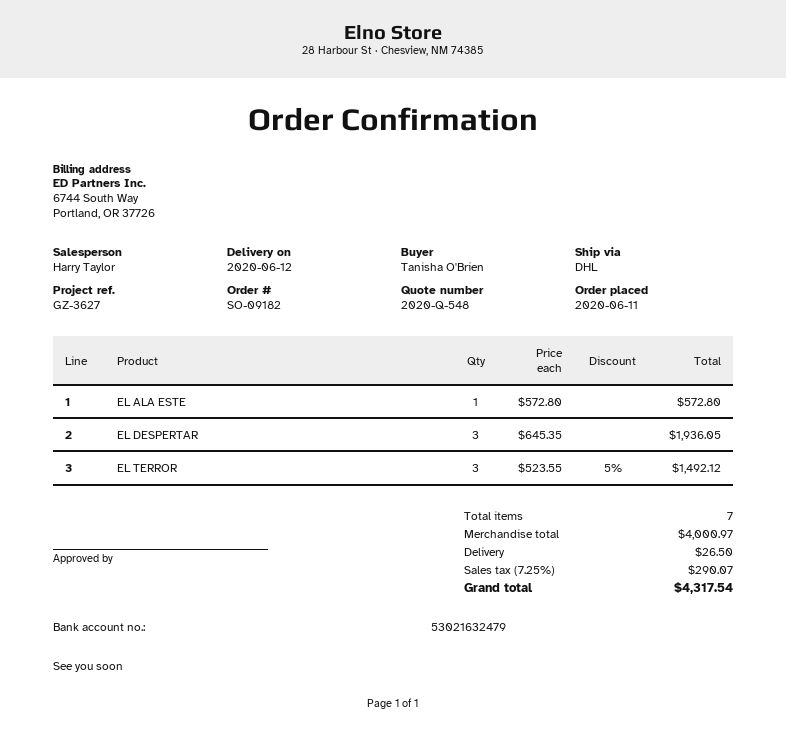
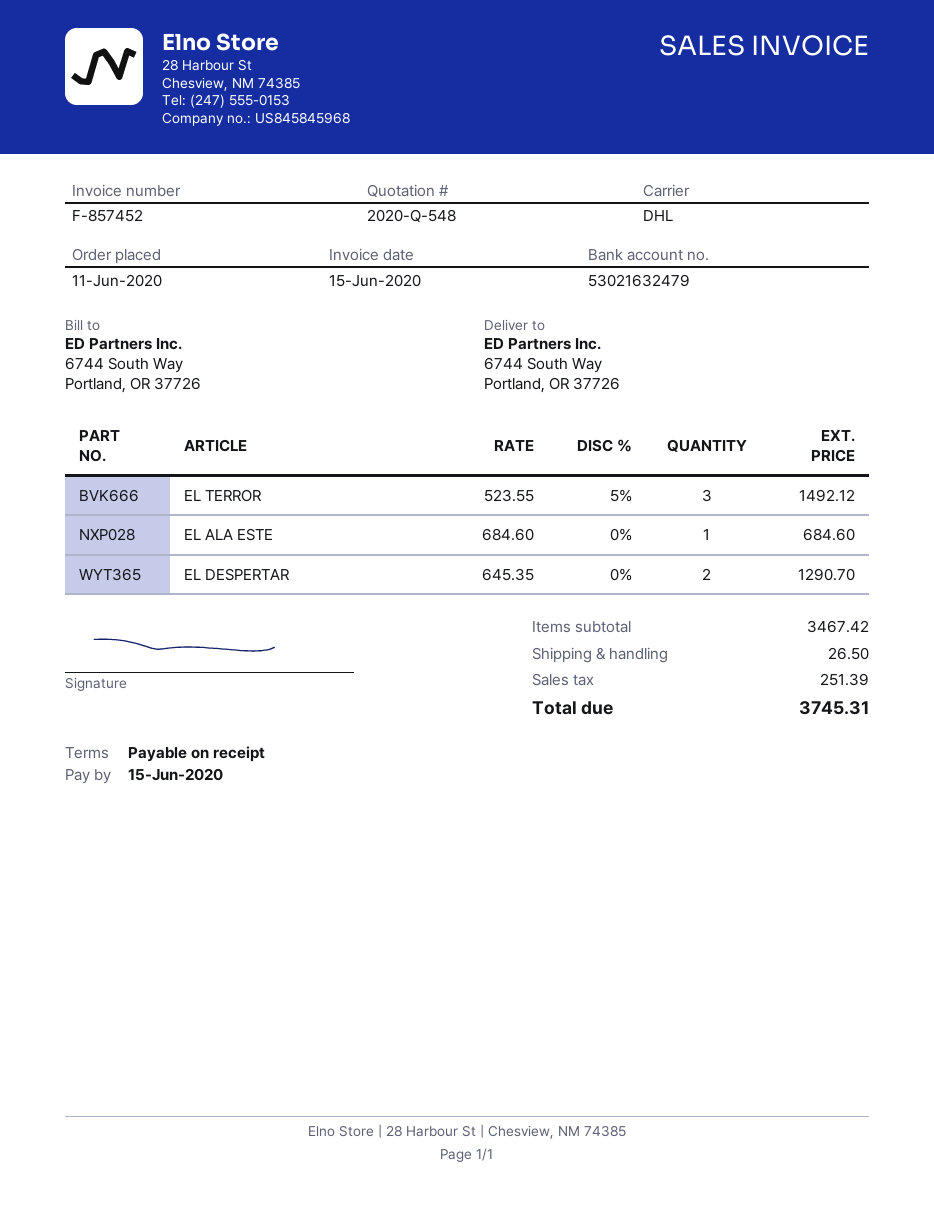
EL ALA ESTE: 1 x 572.80 = 572.80 -> 1 x 684.60 = 684.60
EL DESPERTAR: 3 x 645.35 = 1936.05 -> 2 x 645.35 = 1290.70
subtotal: 4000.97 -> 3467.42
tax: 290.07 -> 251.39
total: 4317.54 -> 3745.31

